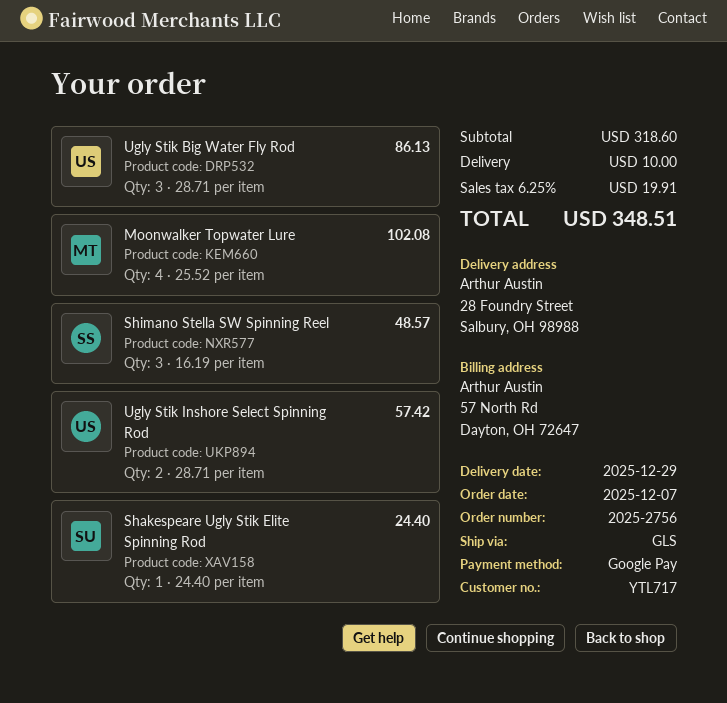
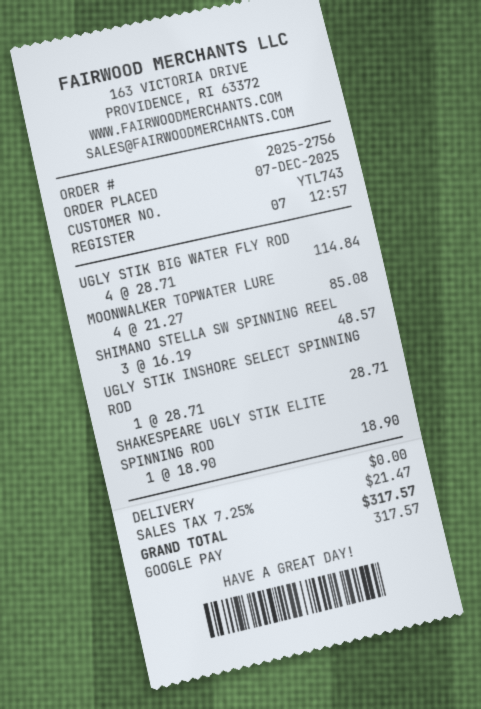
customer number: YTL717 -> YTL743
Ugly Stik Big Water Fly Rod: 3 x 28.71 = 86.13 -> 4 x 28.71 = 114.84
Moonwalker Topwater Lure: 4 x 25.52 = 102.08 -> 4 x 21.27 = 85.08
Ugly Stik Inshore Select Spinning Rod: 2 x 28.71 = 57.42 -> 1 x 28.71 = 28.71
Shakespeare Ugly Stik Elite Spinning Rod: 1 x 24.40 = 24.40 -> 1 x 18.90 = 18.90
shipping: 10.00 -> 0.00
tax: 6.25% = 19.91 -> 7.25% = 21.47
total: 348.51 -> 317.57

